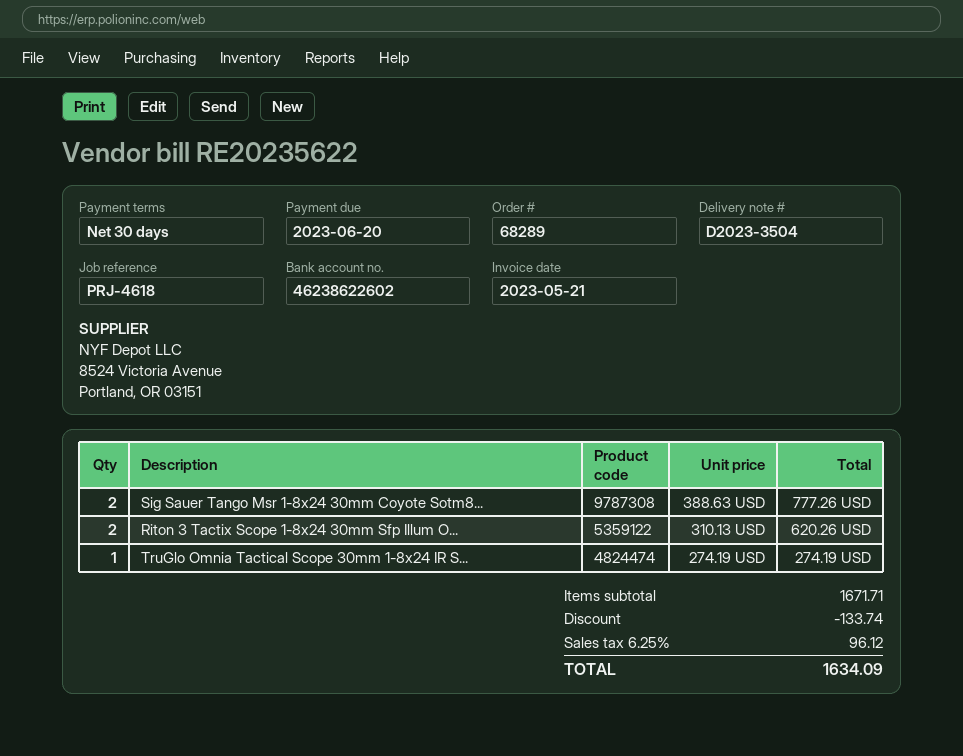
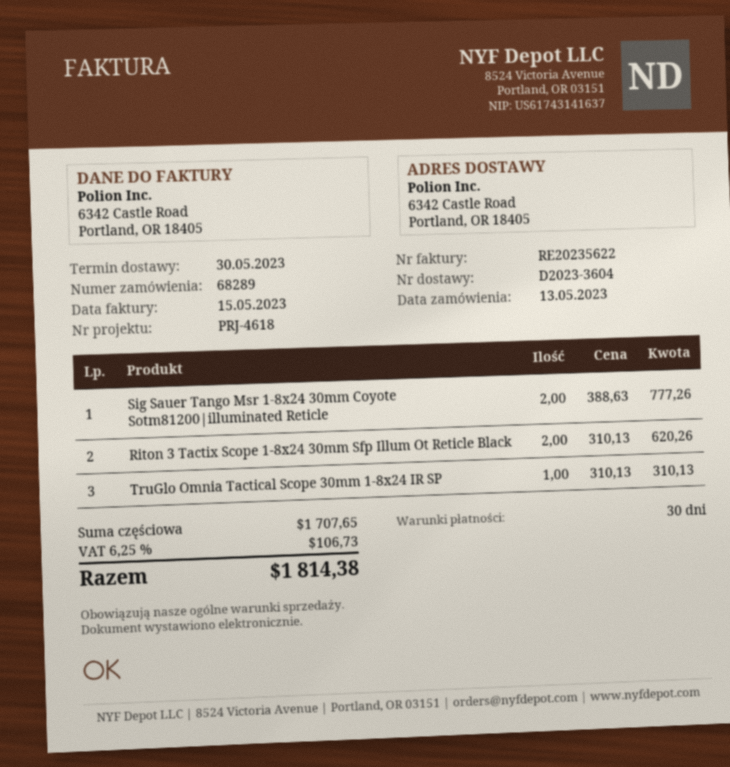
delivery note number: D2023-3504 -> D2023-3604
invoice date: 2023-05-21 -> 2023-05-15
TruGlo Omnia Tactical Scope 30mm 1-8x24 IR S...: 1 x 274.19 = 274.19 -> 1 x 310.13 = 310.13
subtotal: 1671.71 -> 1707.65
discount: 133.74 -> none
tax: 6.25% = 96.12 -> 6.25% = 106.73
total: 1634.09 -> 1814.38

